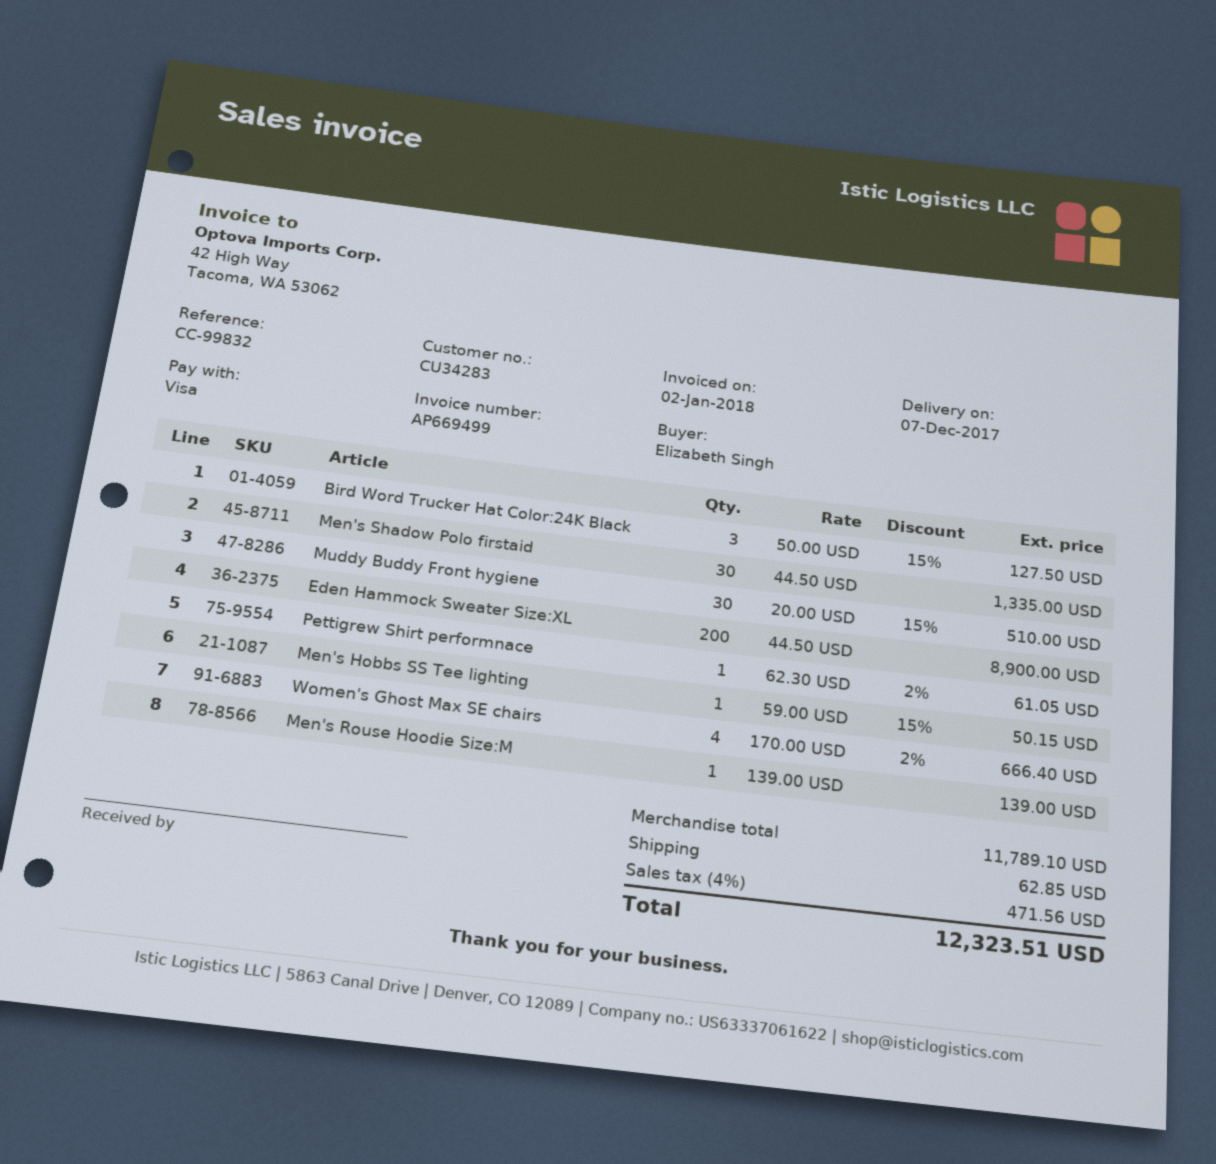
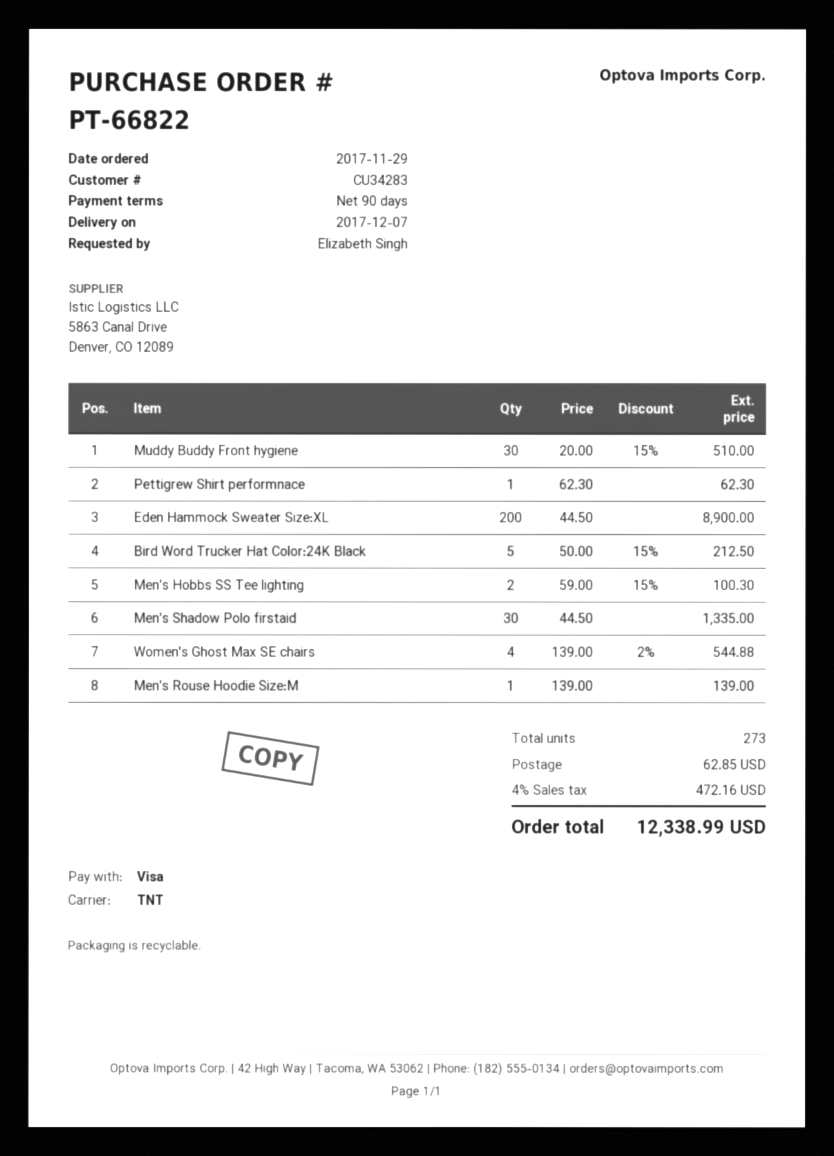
Bird Word Trucker Hat Color:24K Black: 3 x 50.00 - 15% = 127.50 -> 5 x 50.00 - 15% = 212.50
Pettigrew Shirt performnace: 1 x 62.30 - 2% = 61.05 -> 1 x 62.30 = 62.30
Men's Hobbs SS Tee lighting: 1 x 59.00 - 15% = 50.15 -> 2 x 59.00 - 15% = 100.30
Women's Ghost Max SE chairs: 4 x 170.00 - 2% = 666.40 -> 4 x 139.00 - 2% = 544.88
tax: 4% = 471.56 -> 4% = 472.16
total: 12323.51 -> 12338.99

